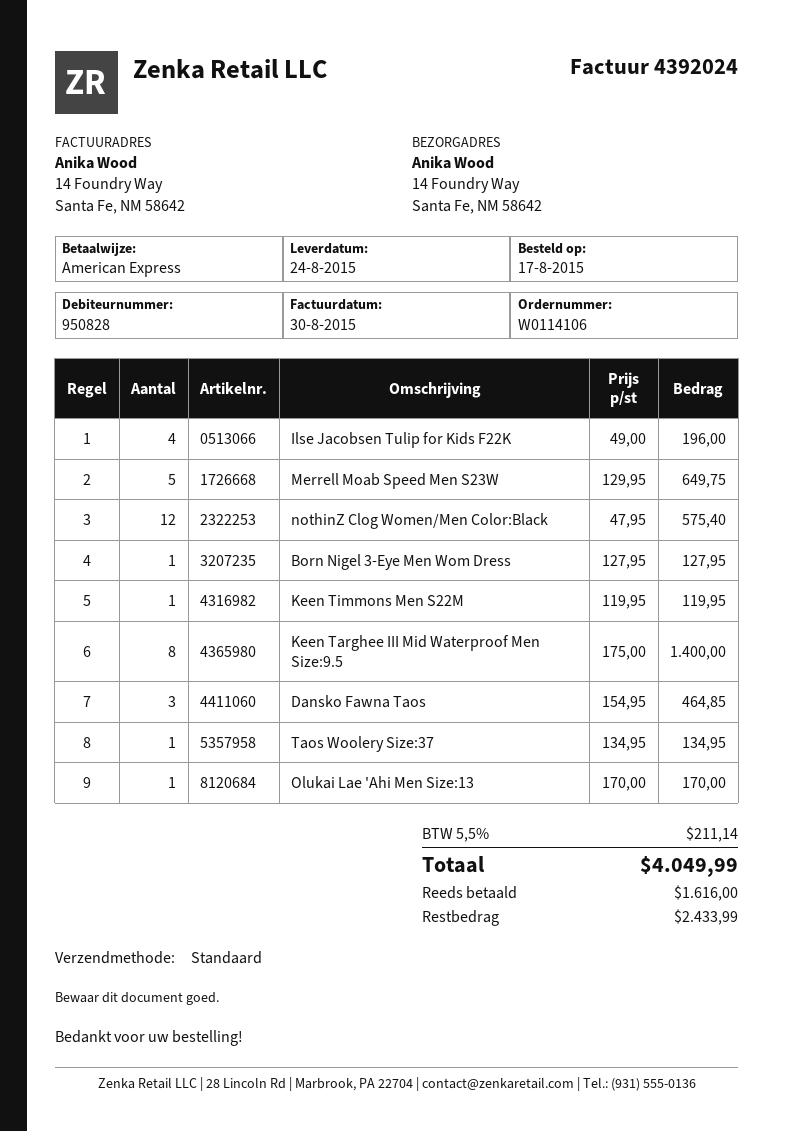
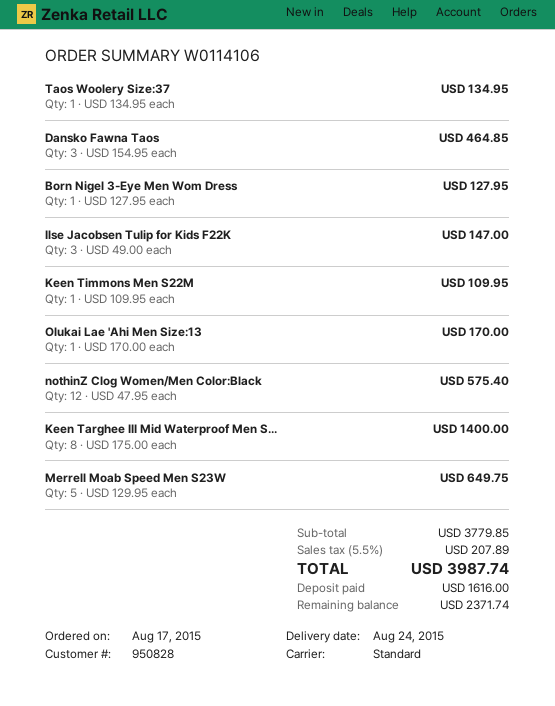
Ilse Jacobsen Tulip for Kids F22K: 4 x 49.00 = 196.00 -> 3 x 49.00 = 147.00
Keen Timmons Men S22M: 1 x 119.95 = 119.95 -> 1 x 109.95 = 109.95
tax: 5.5% = 211.14 -> 5.5% = 207.89
total: 4049.99 -> 3987.74
balance: 2433.99 -> 2371.74

